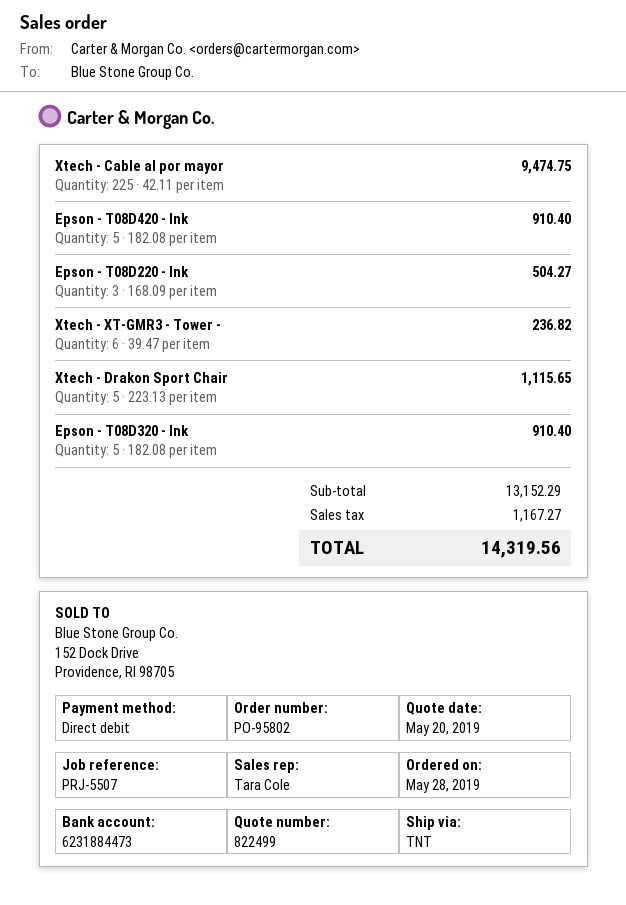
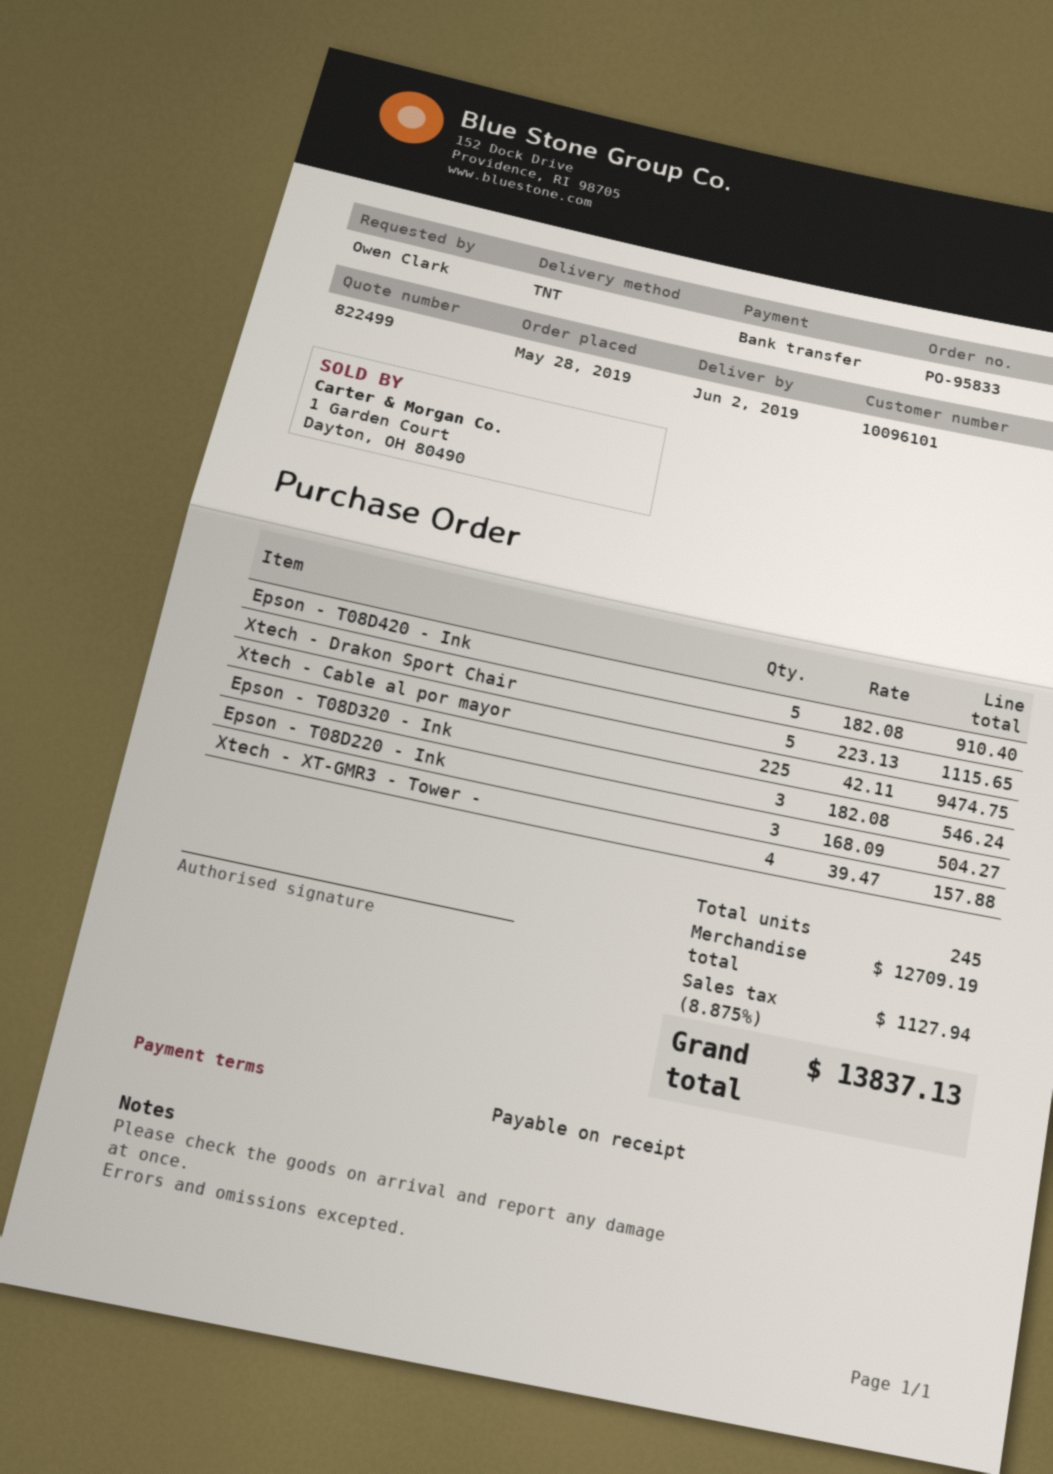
order number: PO-95802 -> PO-95833
payment method: direct debit -> bank transfer
Xtech - XT-GMR3 - Tower -: 6 x 39.47 = 236.82 -> 4 x 39.47 = 157.88
Epson - T08D320 - Ink: 5 x 182.08 = 910.40 -> 3 x 182.08 = 546.24
subtotal: 13152.29 -> 12709.19
tax: 1167.27 -> 1127.94
total: 14319.56 -> 13837.13

